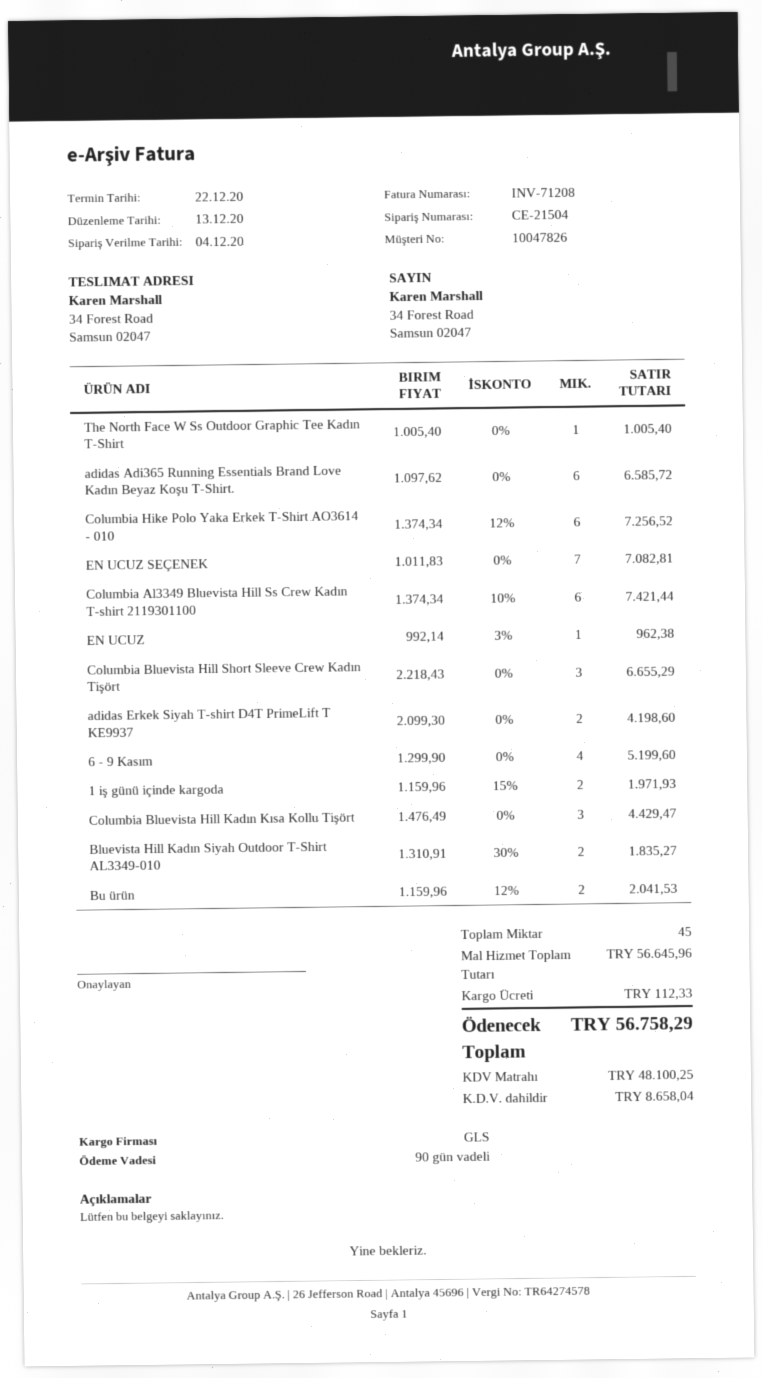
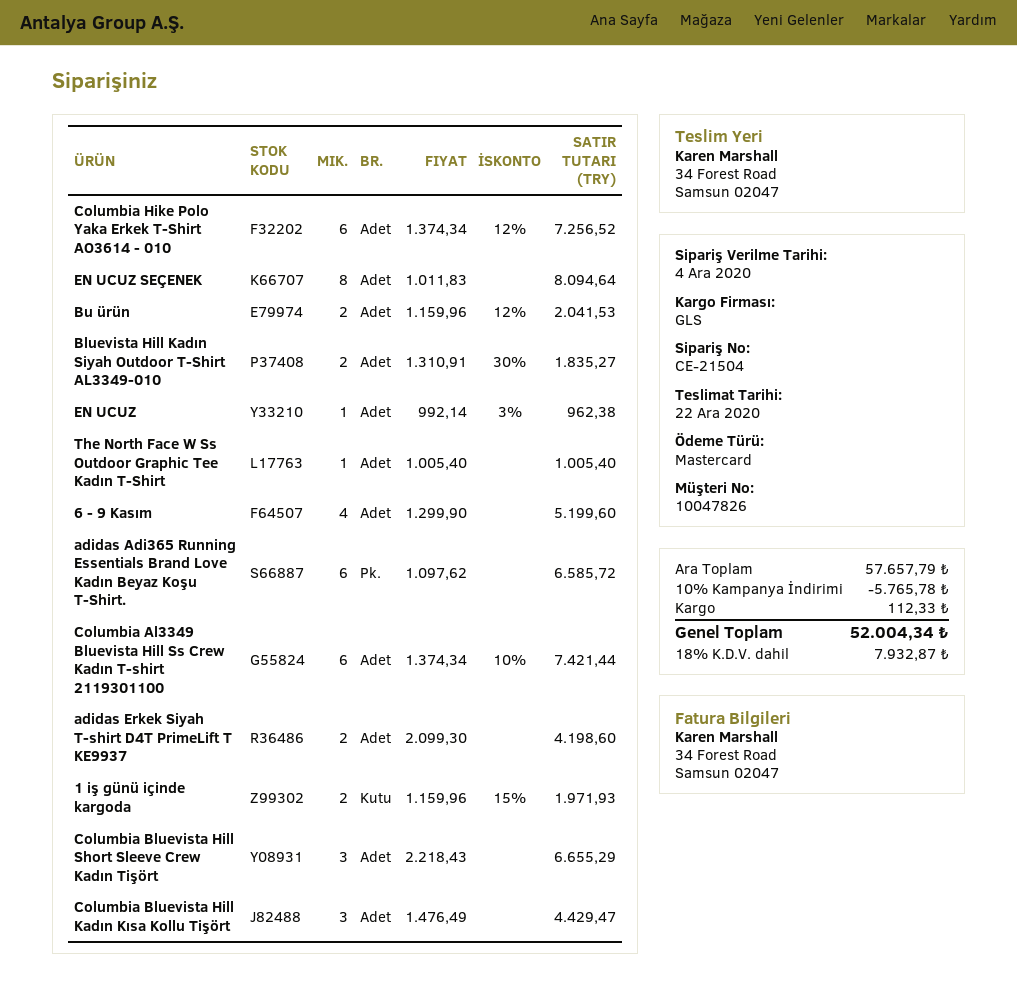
EN UCUZ SEÇENEK: 7 x 1011.83 = 7082.81 -> 8 x 1011.83 = 8094.64
subtotal: 56645.96 -> 57657.79
discount: none -> 10% = 5765.78
tax: 8658.04 -> 7932.87
total: 56758.29 -> 52004.34

